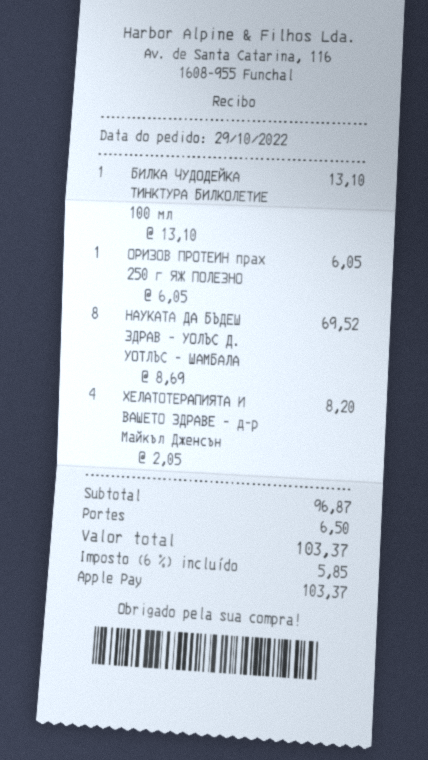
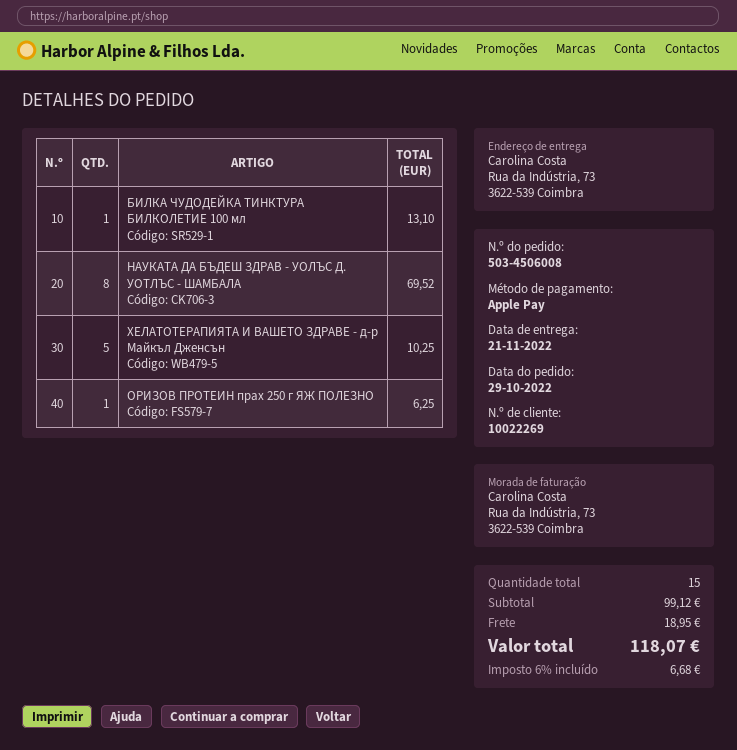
ОРИЗОВ ПРОТЕИН прах 250 г ЯЖ ПОЛЕЗНО: 1 for 6.05 -> 1 for 6.25
ХЕЛАТОТЕРАПИЯТА И ВАШЕТО ЗДРАВЕ - д-р Майкъл Дженсън: 4 for 8.20 -> 5 for 10.25
subtotal: 96.87 -> 99.12
shipping: 6.50 -> 18.95
tax: 6% = 5.85 -> 6% = 6.68
total: 103.37 -> 118.07

